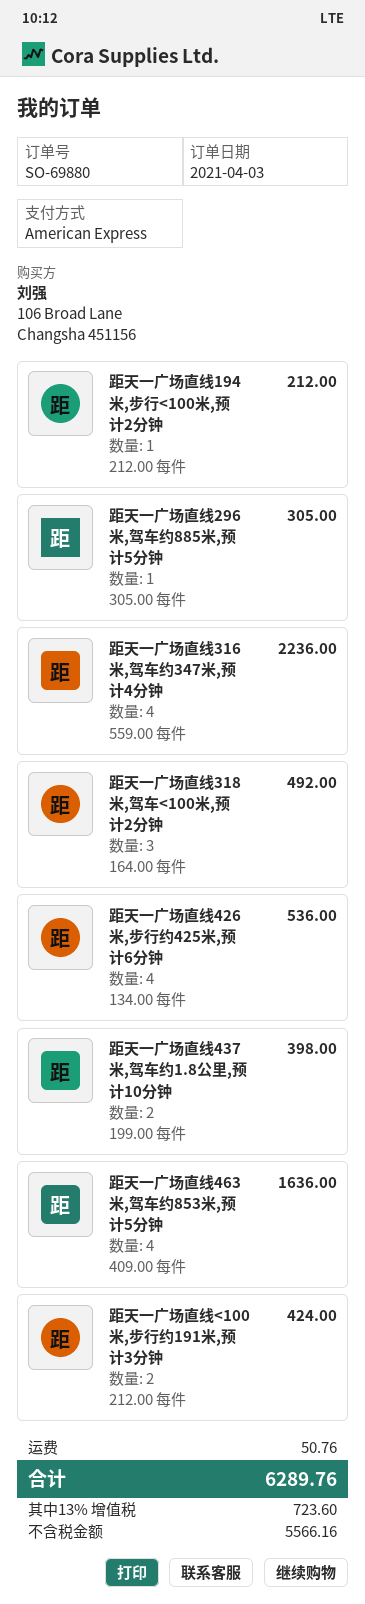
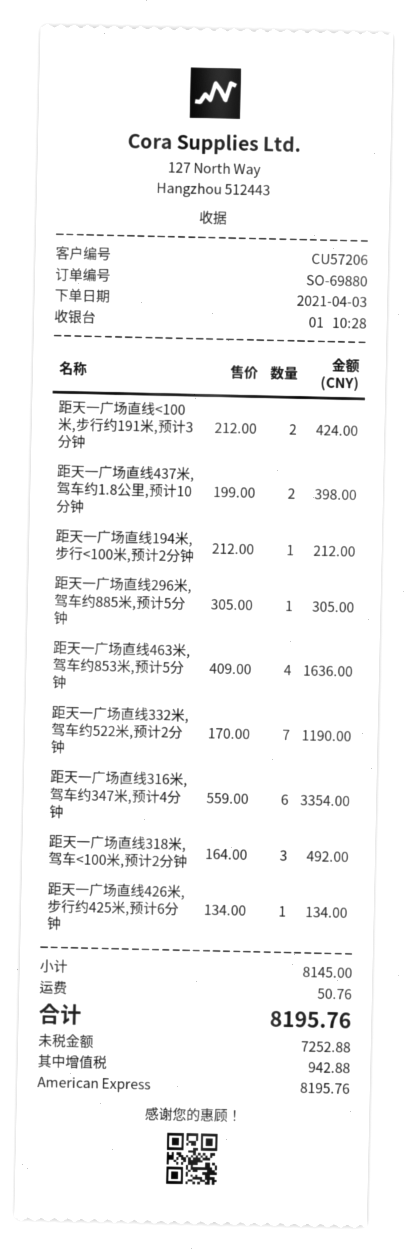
距天一广场直线316米,驾车约347米,预计4分钟: 4 x 559.00 = 2236.00 -> 6 x 559.00 = 3354.00
距天一广场直线426米,步行约425米,预计6分钟: 4 x 134.00 = 536.00 -> 1 x 134.00 = 134.00
距天一广场直线332米,驾车约522米,预计2分钟: none -> 7 x 170.00 = 1190.00
net: 5566.16 -> 7252.88
tax: 723.60 -> 942.88
total: 6289.76 -> 8195.76

